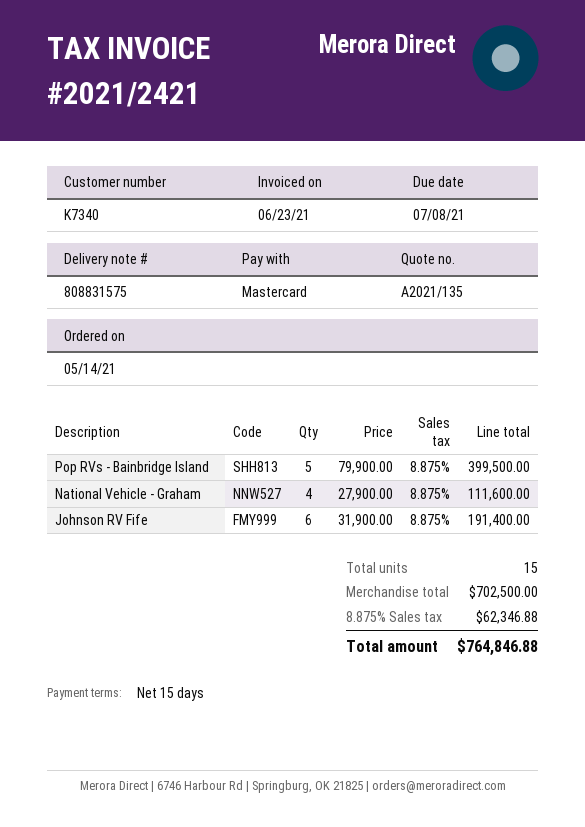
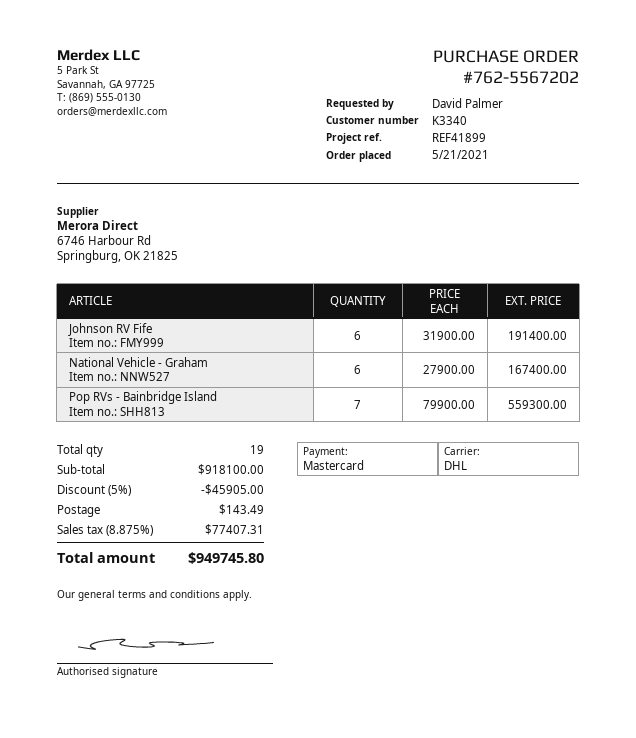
order date: 2021-05-14 -> 2021-05-21
customer number: K7340 -> K3340
Pop RVs - Bainbridge Island: 5 x 79900.00 = 399500.00 -> 7 x 79900.00 = 559300.00
National Vehicle - Graham: 4 x 27900.00 = 111600.00 -> 6 x 27900.00 = 167400.00
total quantity: 15 -> 19
subtotal: 702500.00 -> 918100.00
discount: none -> 5% = 45905.00
shipping: none -> 143.49
tax: 8.875% = 62346.88 -> 8.875% = 77407.31
total: 764846.88 -> 949745.80

